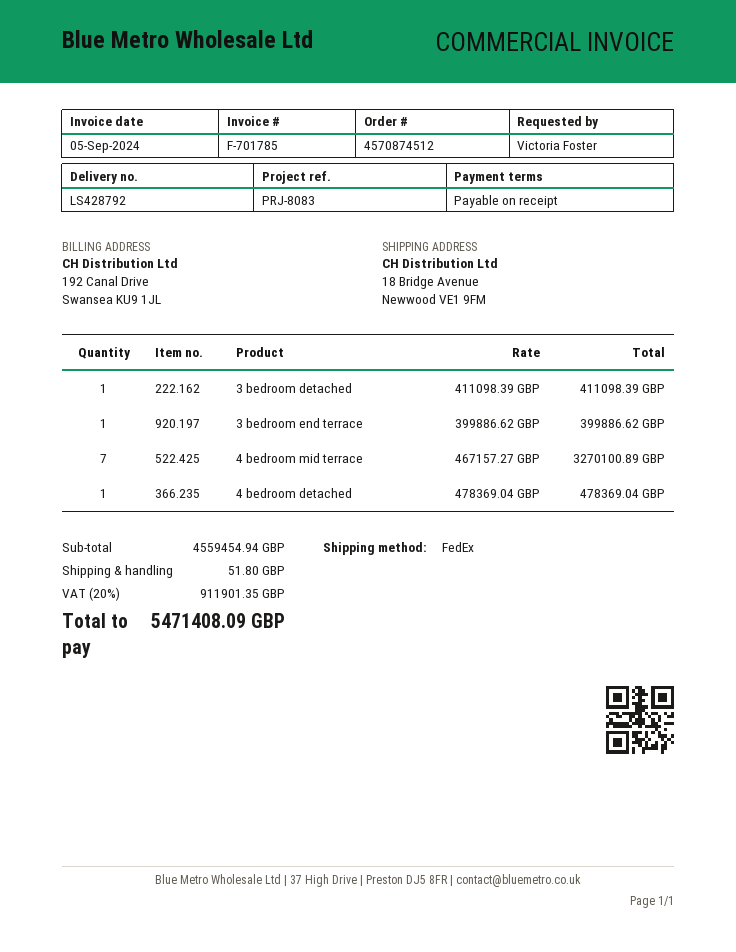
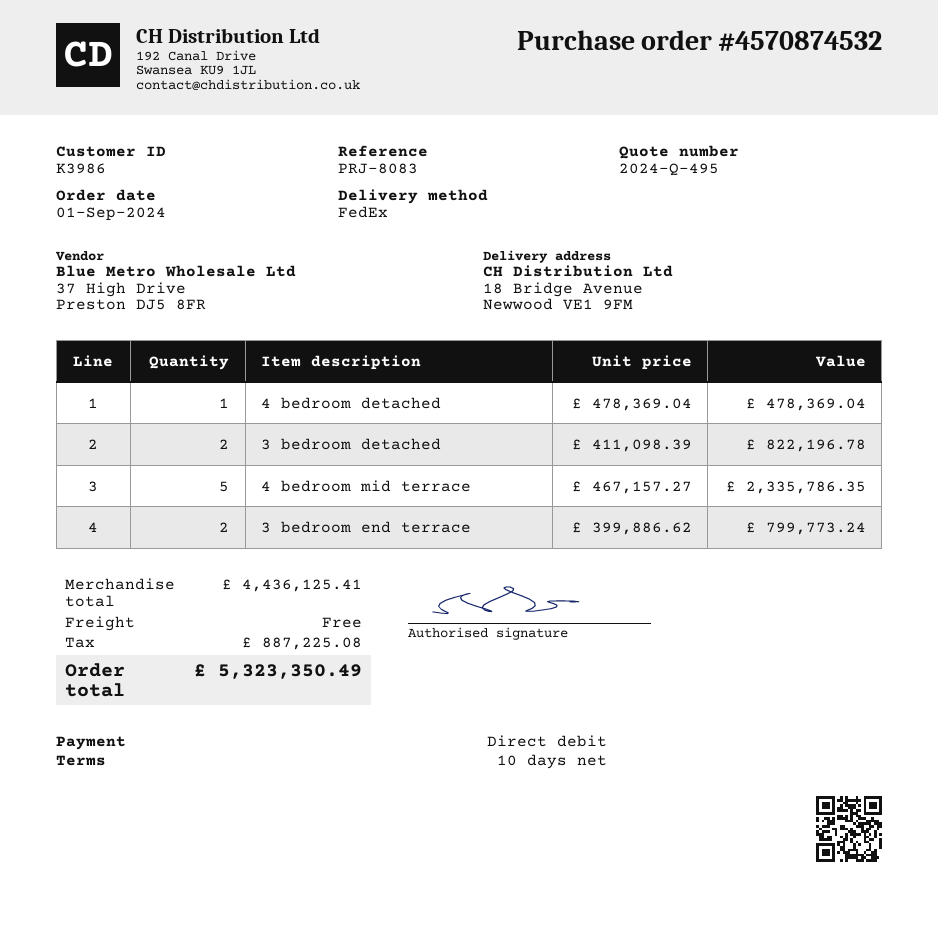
order number: 4570874512 -> 4570874532
payment terms: on receipt -> 10 days
3 bedroom detached: 1 x 411098.39 = 411098.39 -> 2 x 411098.39 = 822196.78
3 bedroom end terrace: 1 x 399886.62 = 399886.62 -> 2 x 399886.62 = 799773.24
4 bedroom mid terrace: 7 x 467157.27 = 3270100.89 -> 5 x 467157.27 = 2335786.35
subtotal: 4559454.94 -> 4436125.41
shipping: 51.80 -> 0.00
tax: 911901.35 -> 887225.08
total: 5471408.09 -> 5323350.49

